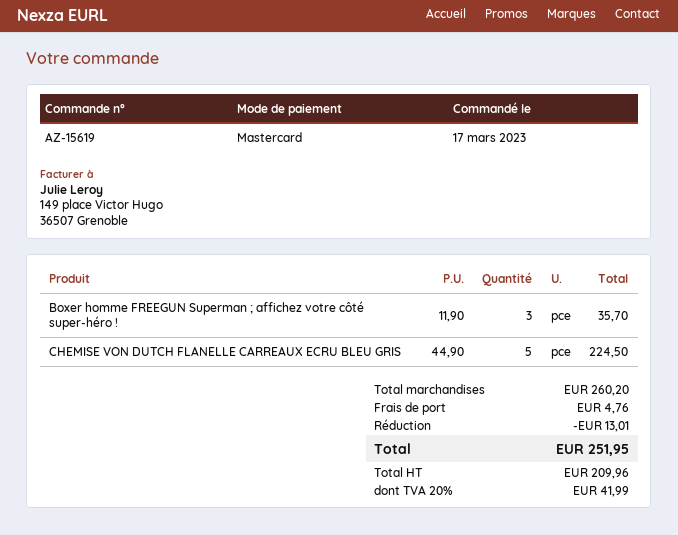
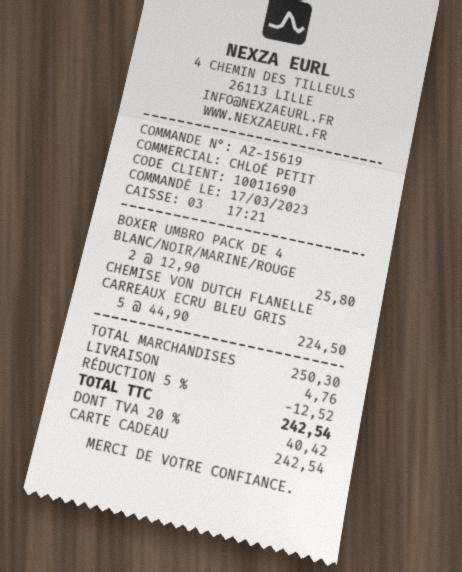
payment method: Mastercard -> gift card
Boxer homme FREEGUN Superman ; affichez votre côté super-héro !: 3 x 11.90 = 35.70 -> none
BOXER UMBRO PACK DE 4 BLANC/NOIR/MARINE/ROUGE: none -> 2 x 12.90 = 25.80
subtotal: 260.20 -> 250.30
discount: 13.01 -> 12.52
tax: 20% = 41.99 -> 20% = 40.42
total: 251.95 -> 242.54

